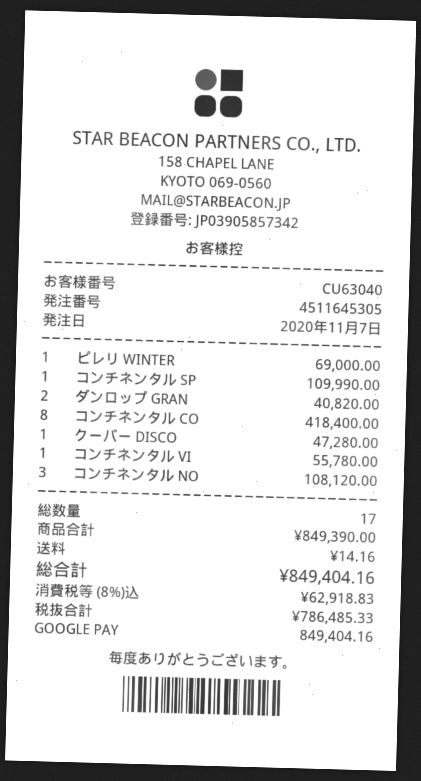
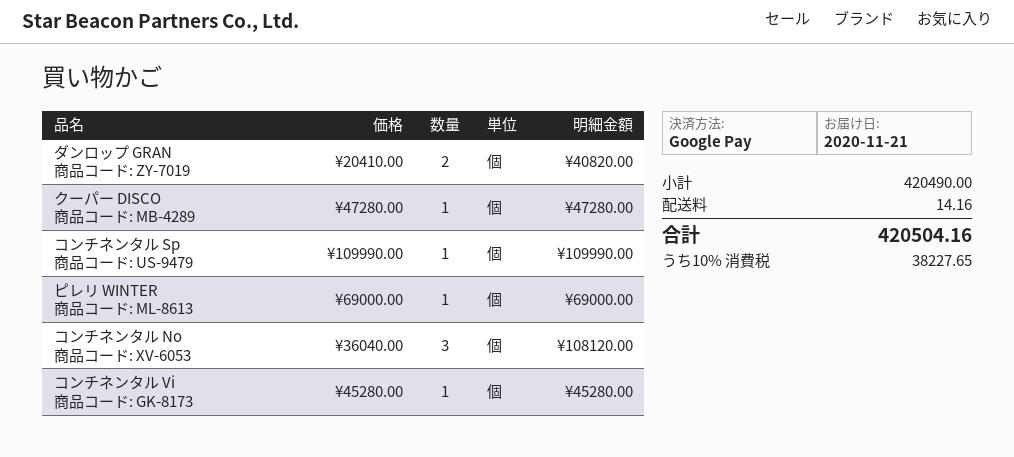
コンチネンタル CO: 8 for 418400.00 -> none
コンチネンタル VI: 1 for 55780.00 -> 1 for 45280.00
subtotal: 849390.00 -> 420490.00
tax: 8% = 62918.83 -> 10% = 38227.65
total: 849404.16 -> 420504.16

